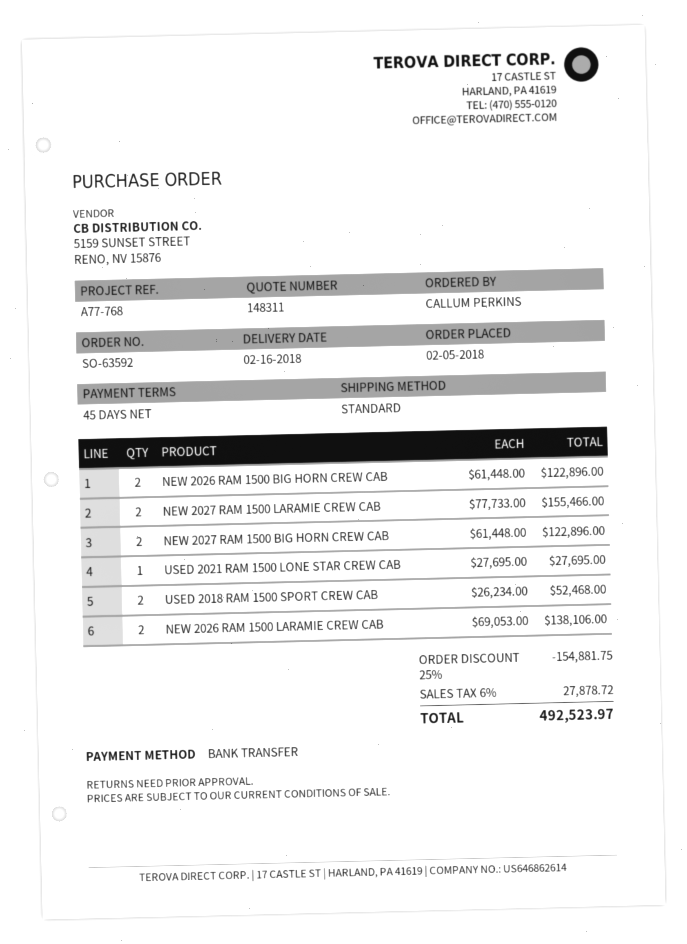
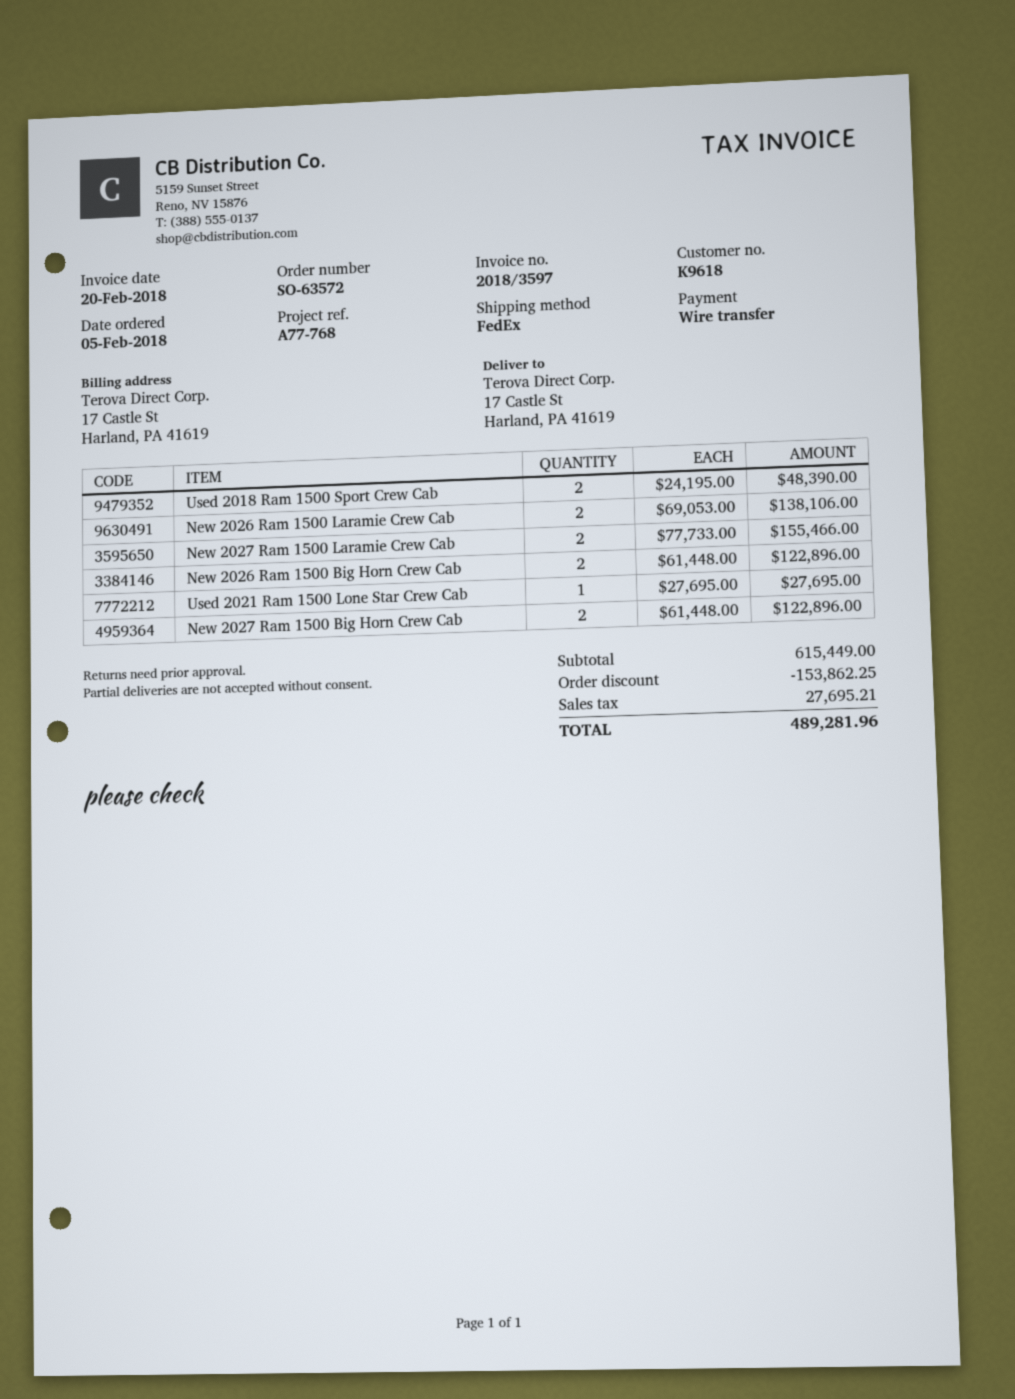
order number: SO-63592 -> SO-63572
shipping method: standard -> FedEx
USED 2018 RAM 1500 SPORT CREW CAB: 2 x 26234.00 = 52468.00 -> 2 x 24195.00 = 48390.00
discount: 154881.75 -> 153862.25
tax: 27878.72 -> 27695.21
total: 492523.97 -> 489281.96

